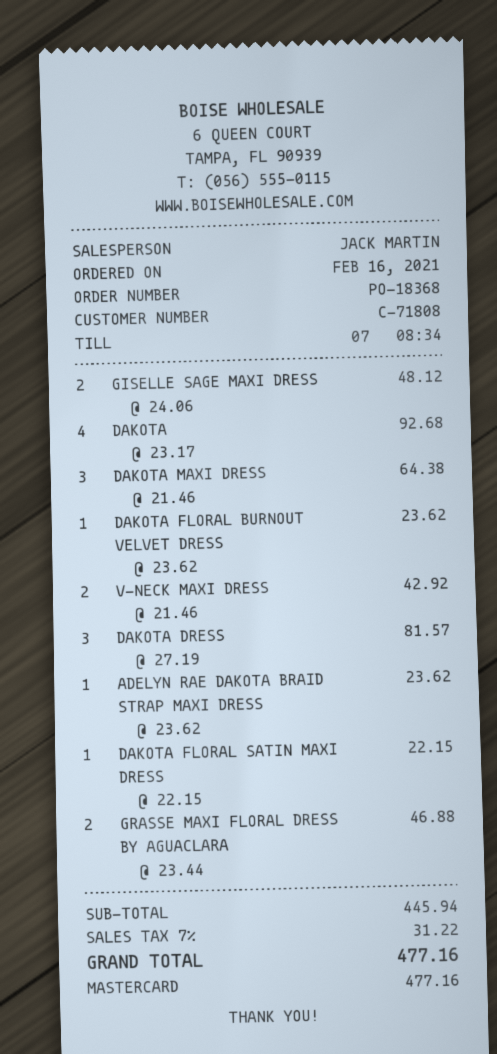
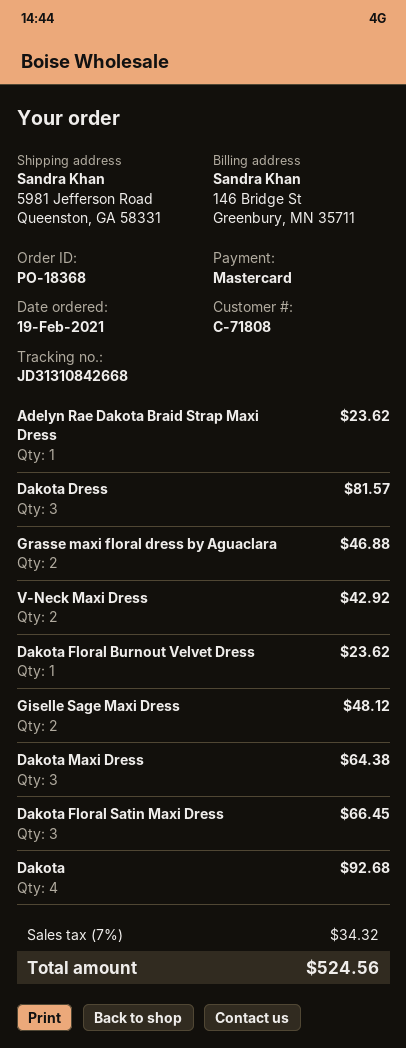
order date: 2021-02-16 -> 2021-02-19
DAKOTA FLORAL SATIN MAXI DRESS: 1 for 22.15 -> 3 for 66.45
tax: 7% = 31.22 -> 7% = 34.32
total: 477.16 -> 524.56

